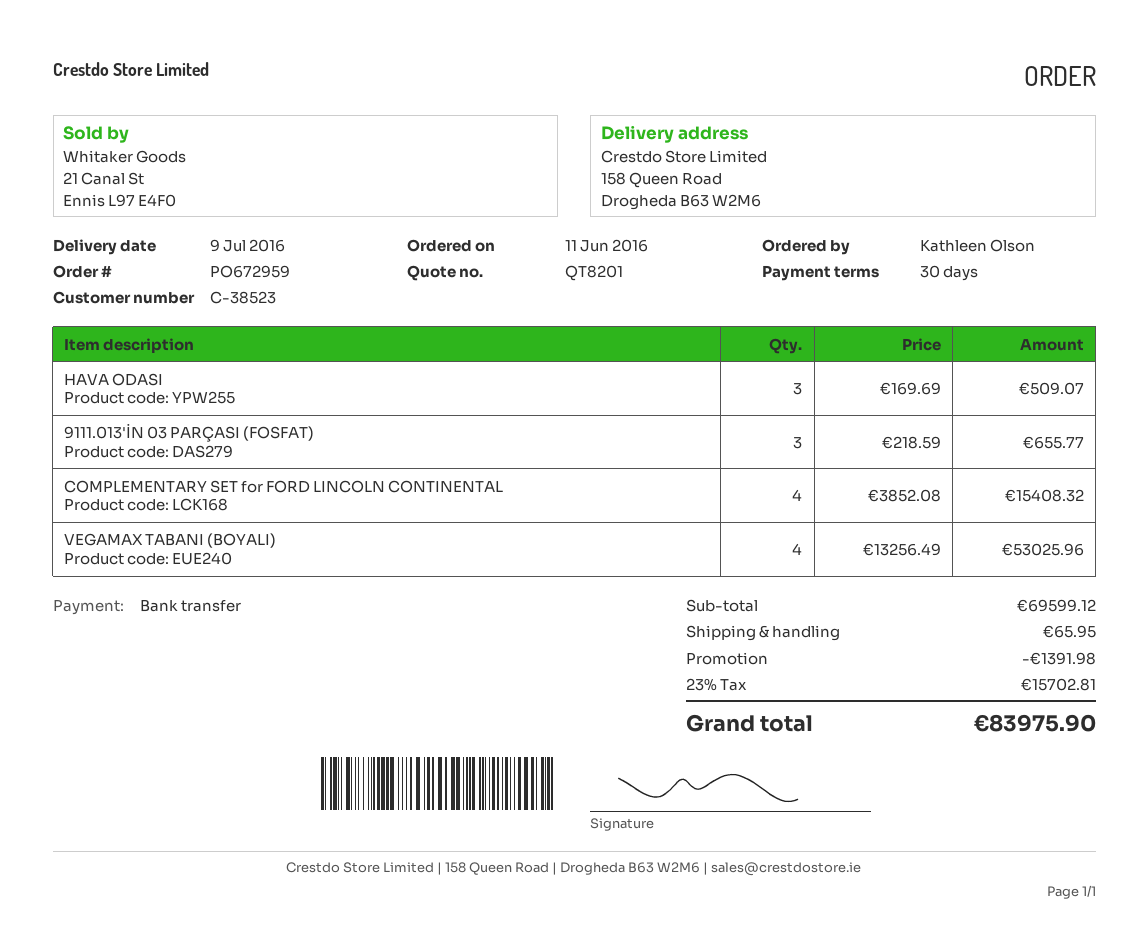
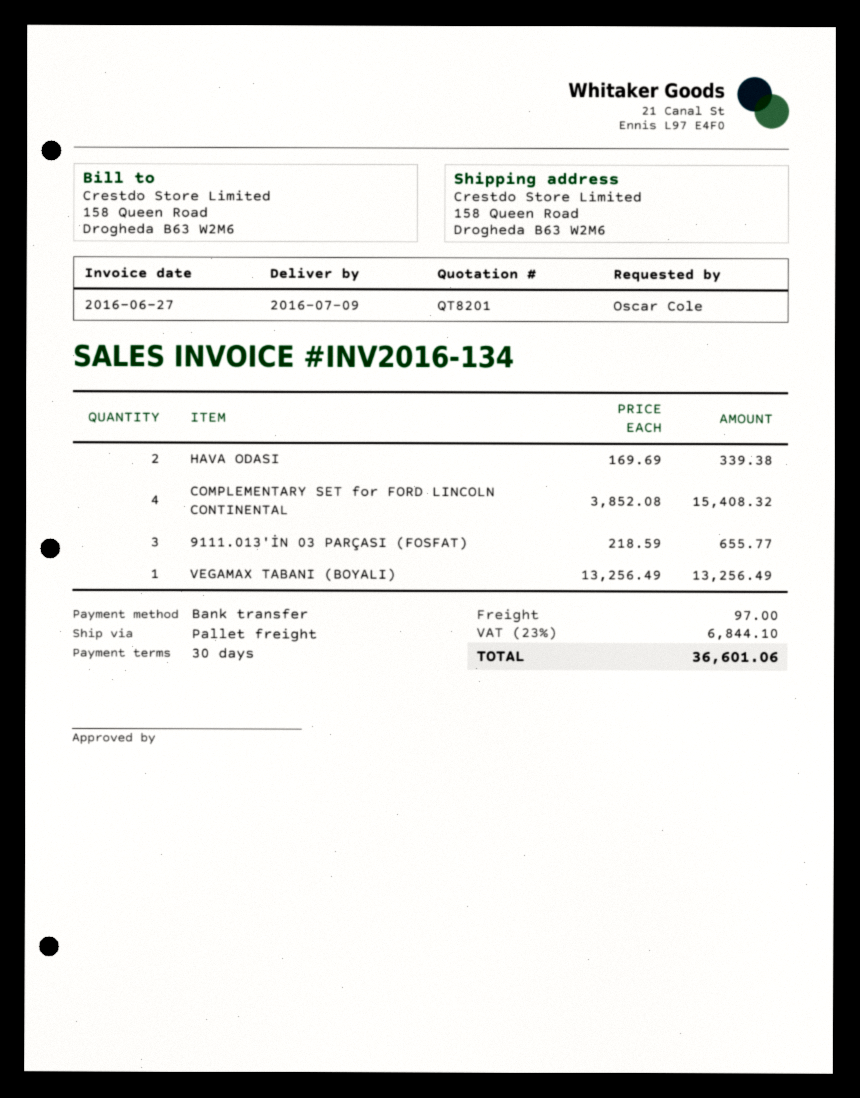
ordered by: Kathleen Olson -> Oscar Cole
HAVA ODASI: 3 x 169.69 = 509.07 -> 2 x 169.69 = 339.38
VEGAMAX TABANI (BOYALI): 4 x 13256.49 = 53025.96 -> 1 x 13256.49 = 13256.49
discount: 1391.98 -> none
shipping: 65.95 -> 97.00
tax: 23% = 15702.81 -> 23% = 6844.10
total: 83975.90 -> 36601.06

